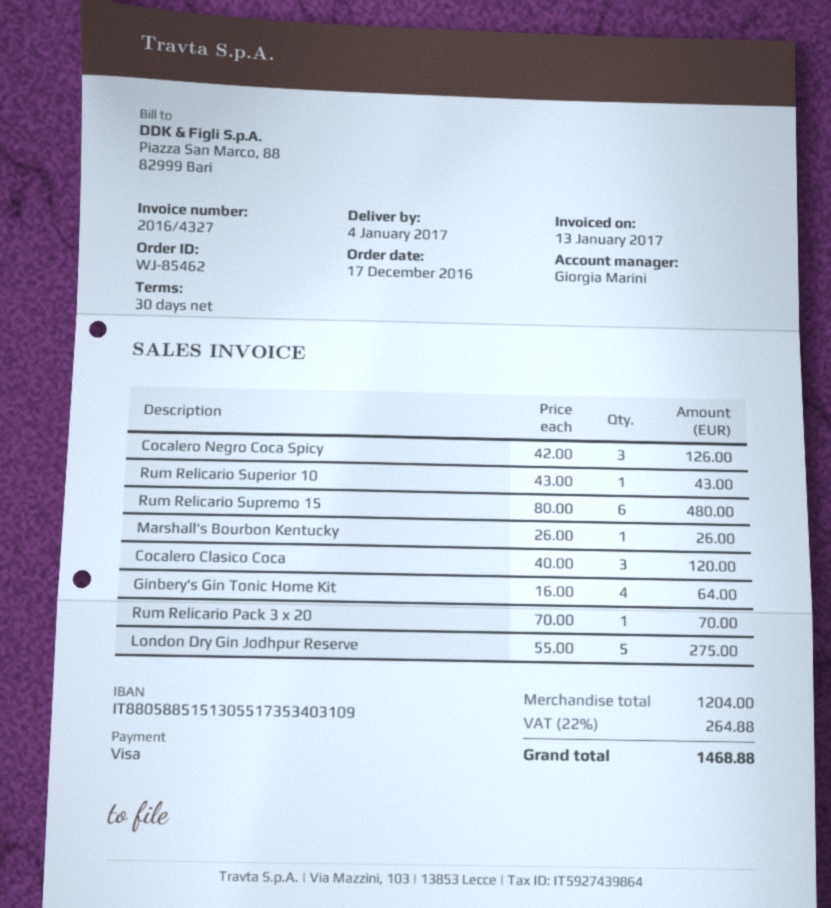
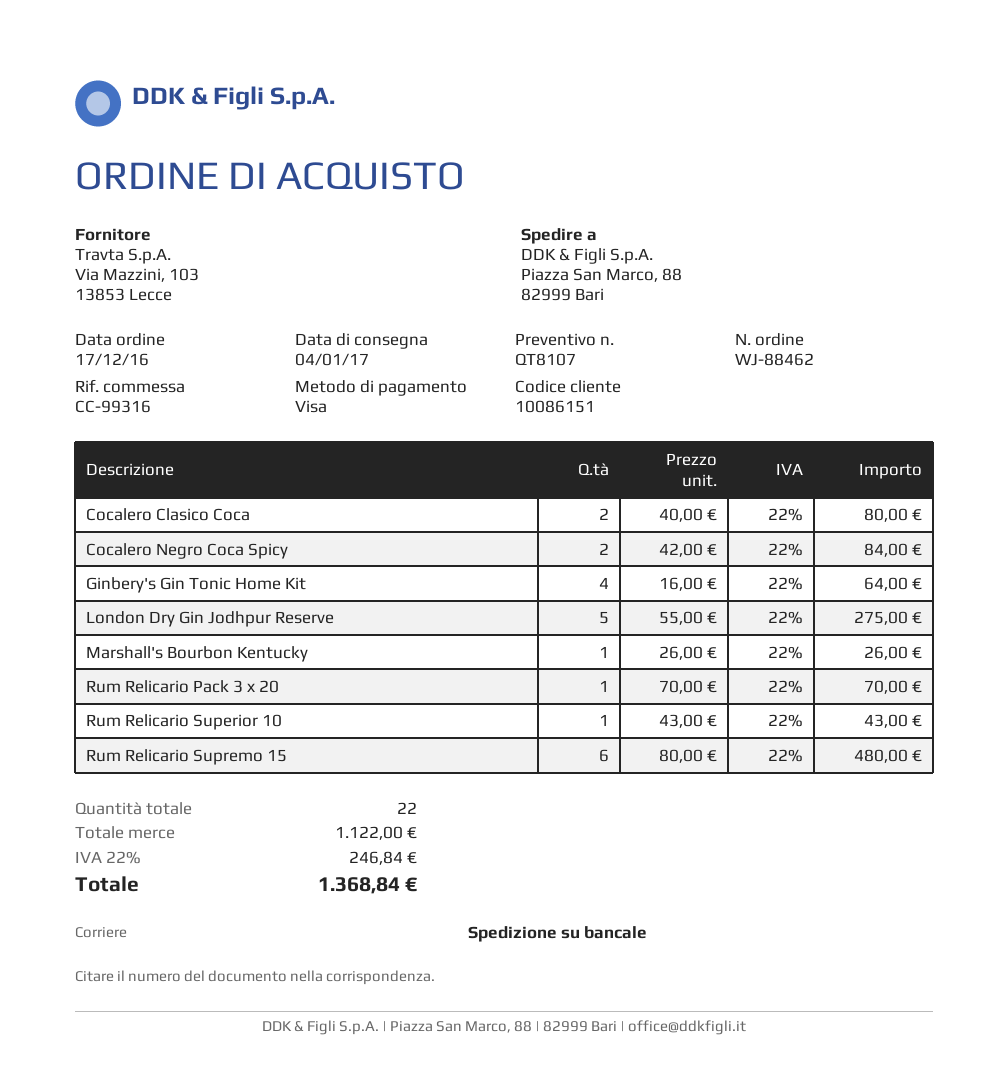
order number: WJ-85462 -> WJ-88462
Cocalero Negro Coca Spicy: 3 x 42.00 = 126.00 -> 2 x 42.00 = 84.00
Cocalero Clasico Coca: 3 x 40.00 = 120.00 -> 2 x 40.00 = 80.00
subtotal: 1204.00 -> 1122.00
tax: 22% = 264.88 -> 22% = 246.84
total: 1468.88 -> 1368.84

